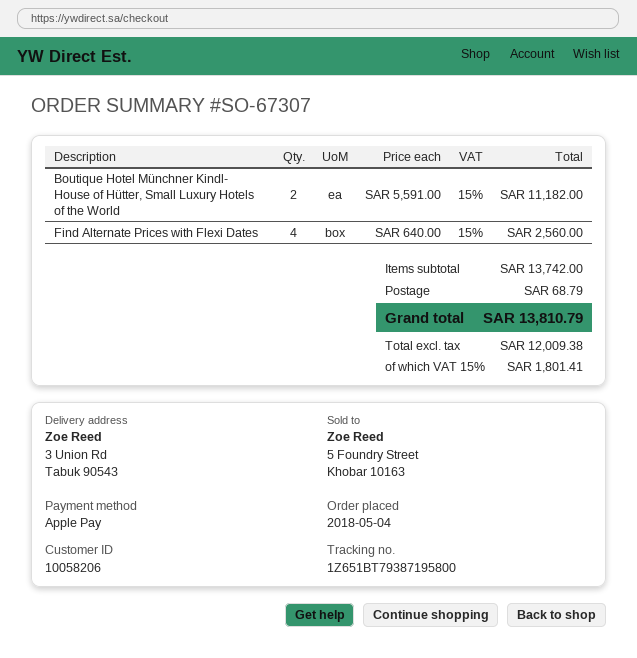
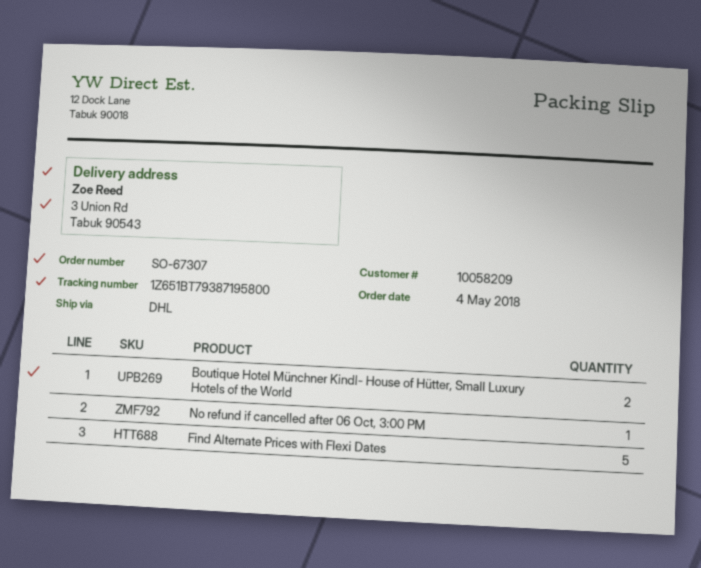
customer number: 10058206 -> 10058209
Find Alternate Prices with Flexi Dates: 4 -> 5
No refund if cancelled after 06 Oct, 3:00 PM: none -> 1

